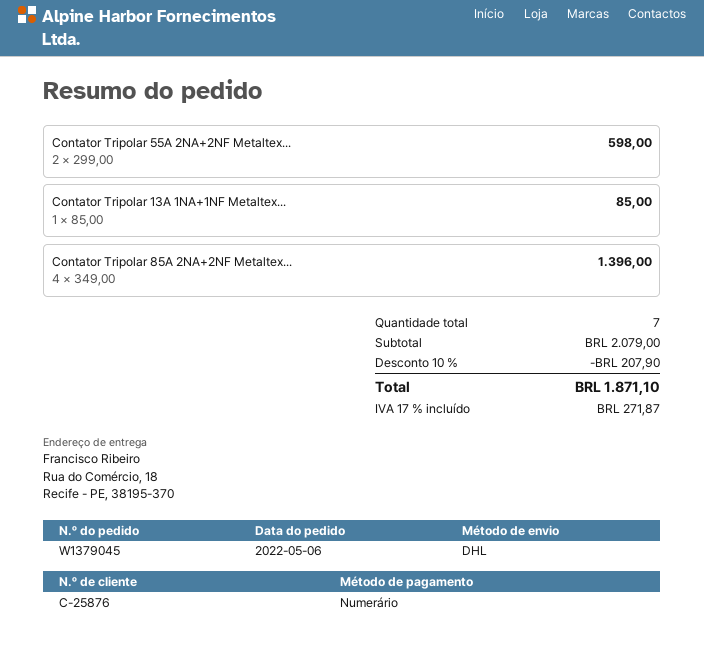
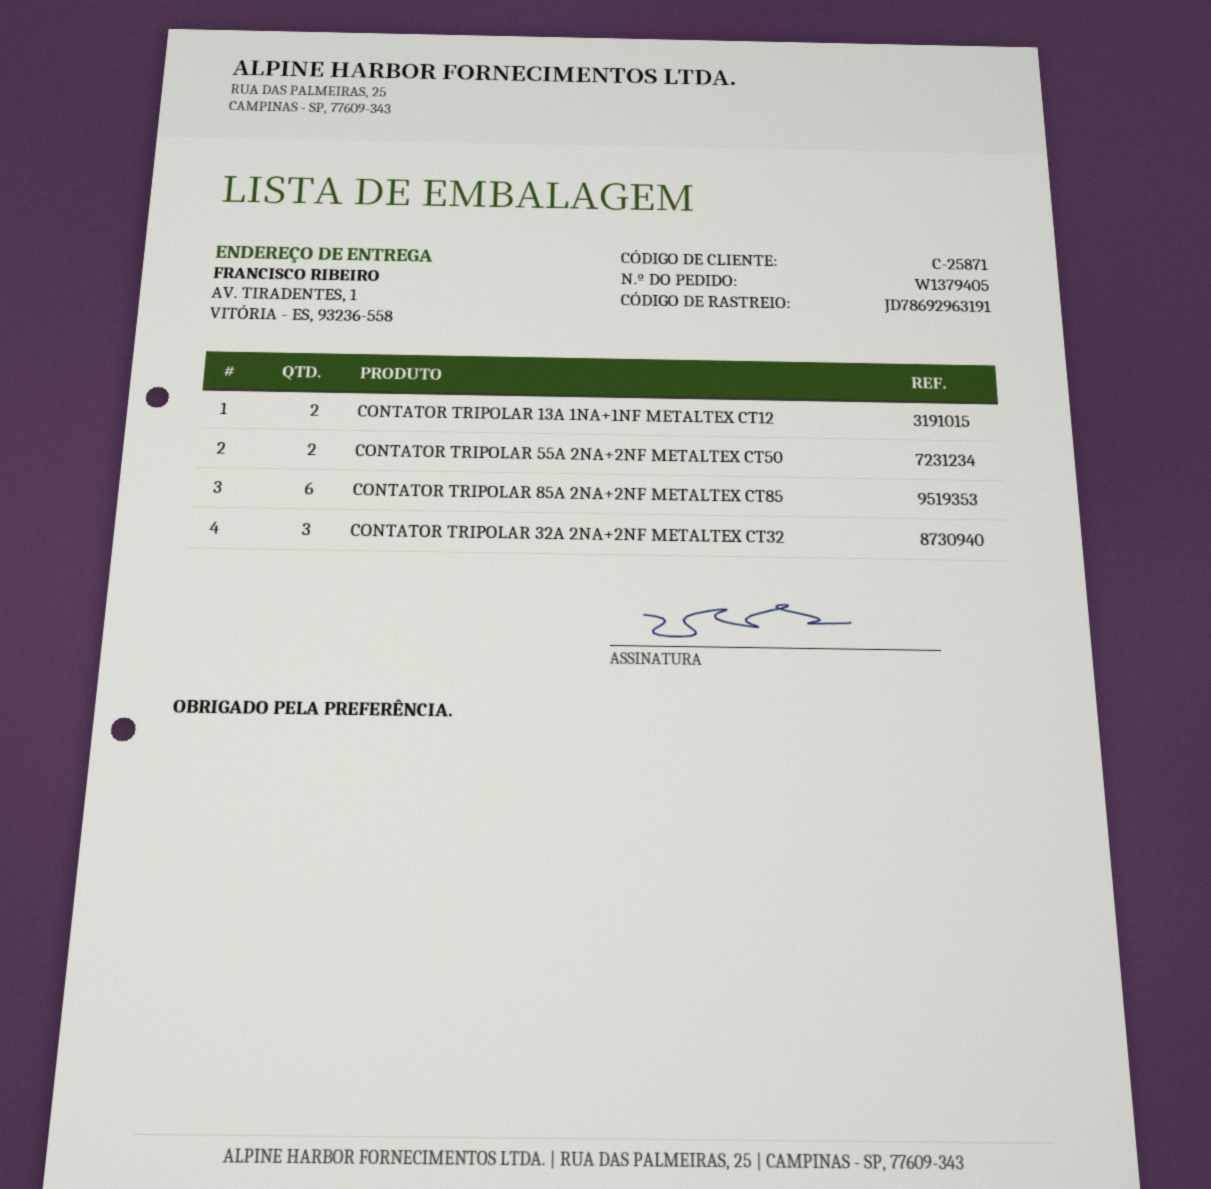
order number: W1379045 -> W1379405
customer number: C-25876 -> C-25871
ship to: Rua do Comércio, 18, Recife - PE, 38195-370 -> AV. TIRADENTES, 1, VITÓRIA - ES, 93236-558
Contator Tripolar 13A 1NA+1NF Metaltex...: 1 -> 2
Contator Tripolar 85A 2NA+2NF Metaltex...: 4 -> 6
CONTATOR TRIPOLAR 32A 2NA+2NF METALTEX CT32: none -> 3

